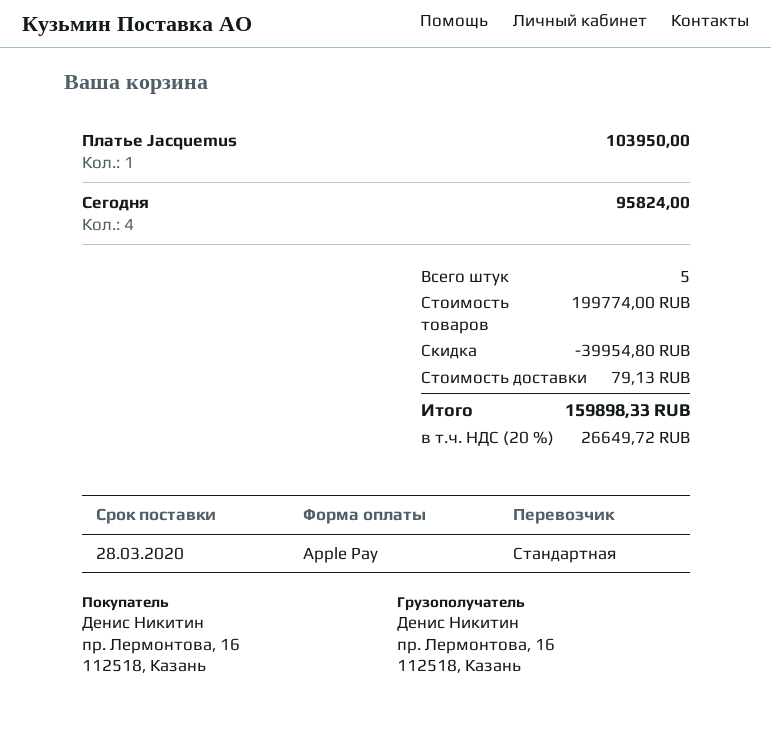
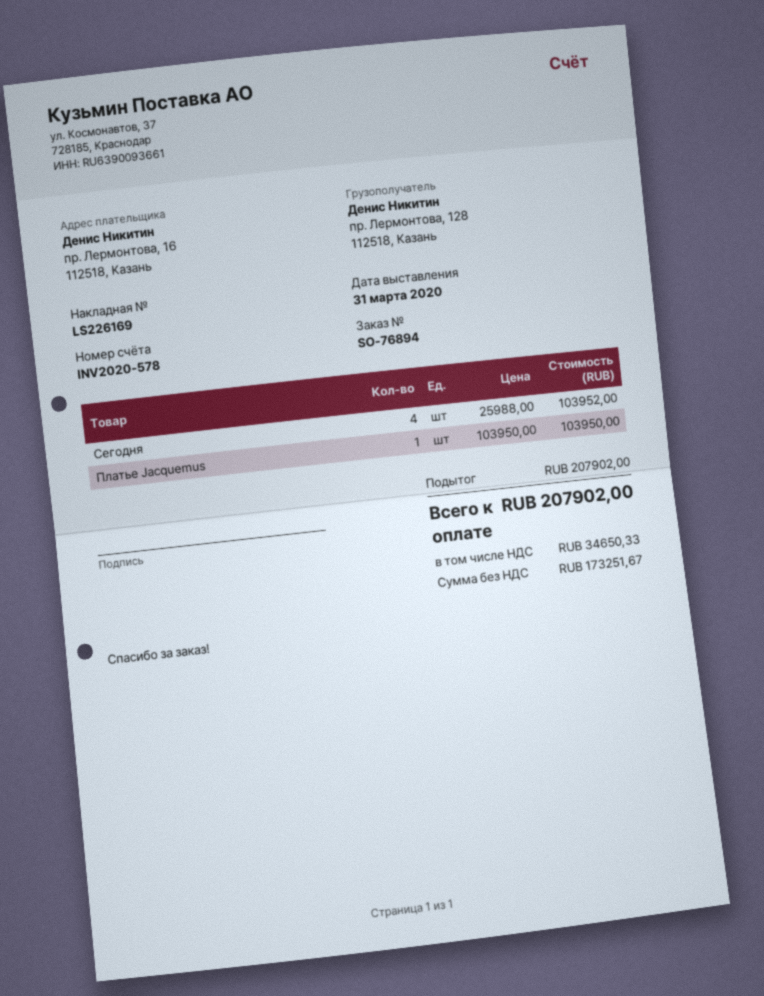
ship to: пр. Лермонтова, 16, 112518, Казань -> пр. Лермонтова, 128, 112518, Казань
Сегодня: 4 for 95824.00 -> 4 for 103952.00
subtotal: 199774.00 -> 207902.00
discount: 39954.80 -> none
shipping: 79.13 -> none
tax: 26649.72 -> 34650.33
total: 159898.33 -> 207902.00

